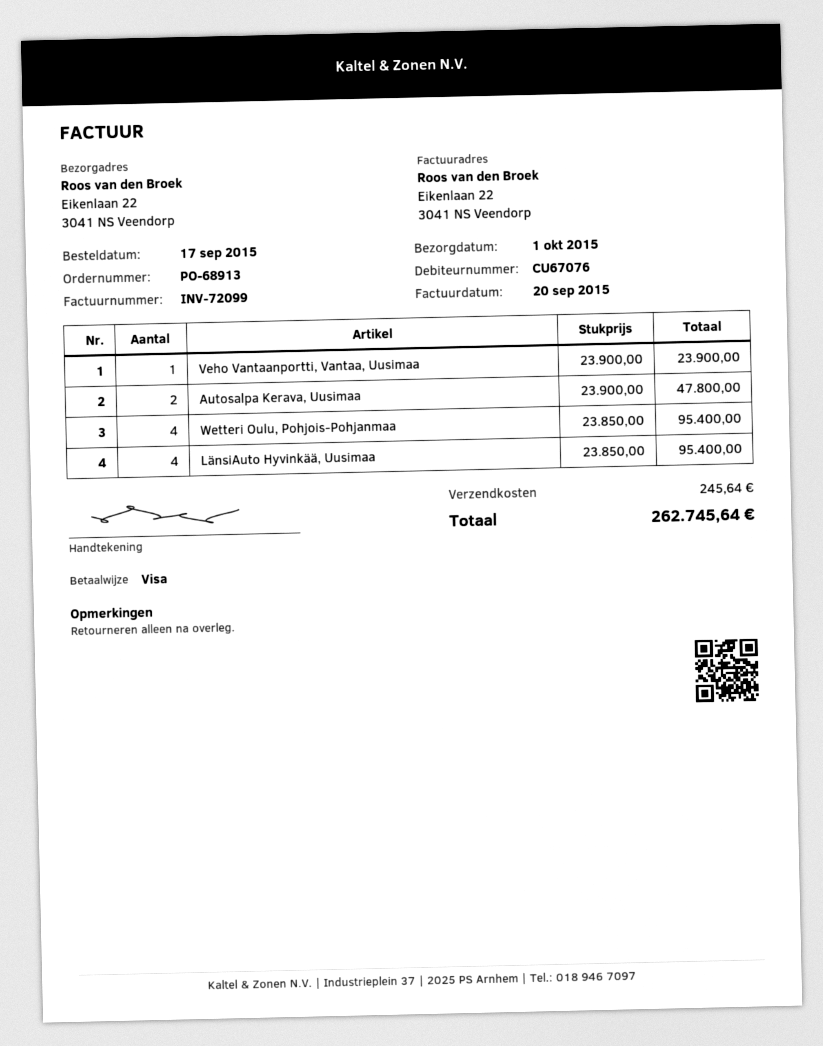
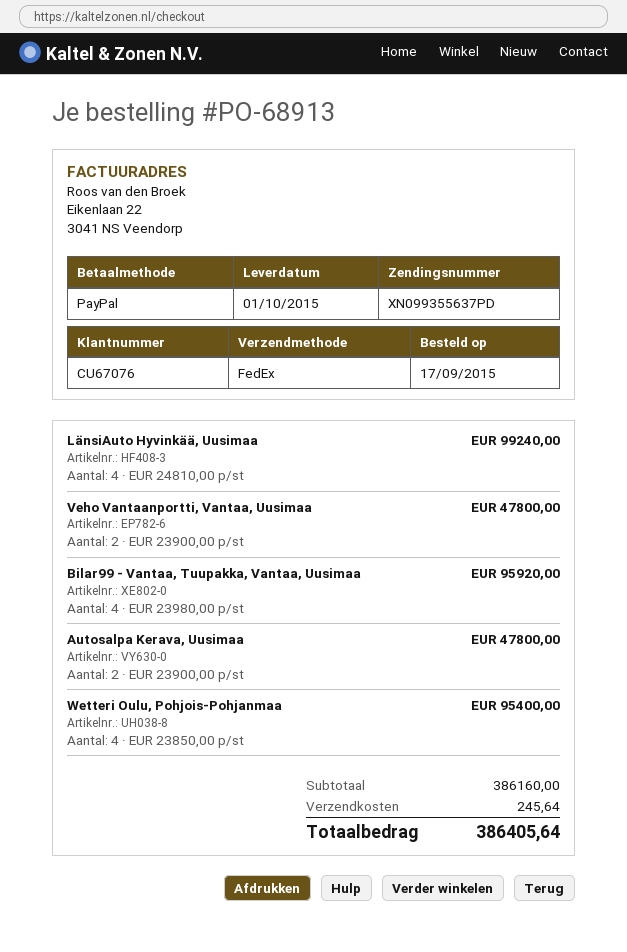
payment method: Visa -> PayPal
Veho Vantaanportti, Vantaa, Uusimaa: 1 x 23900.00 = 23900.00 -> 2 x 23900.00 = 47800.00
LänsiAuto Hyvinkää, Uusimaa: 4 x 23850.00 = 95400.00 -> 4 x 24810.00 = 99240.00
Bilar99 - Vantaa, Tuupakka, Vantaa, Uusimaa: none -> 4 x 23980.00 = 95920.00
total: 262745.64 -> 386405.64

